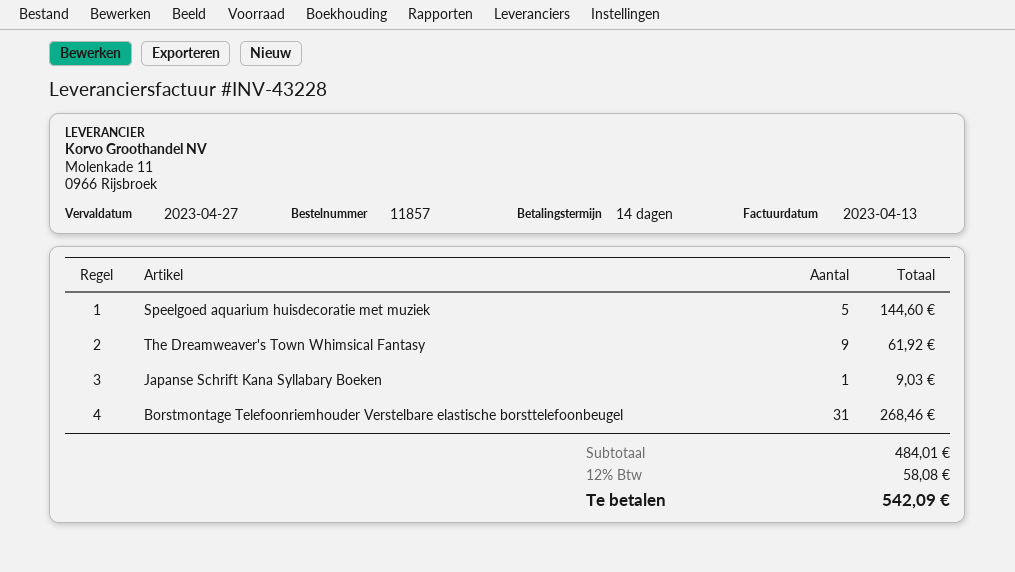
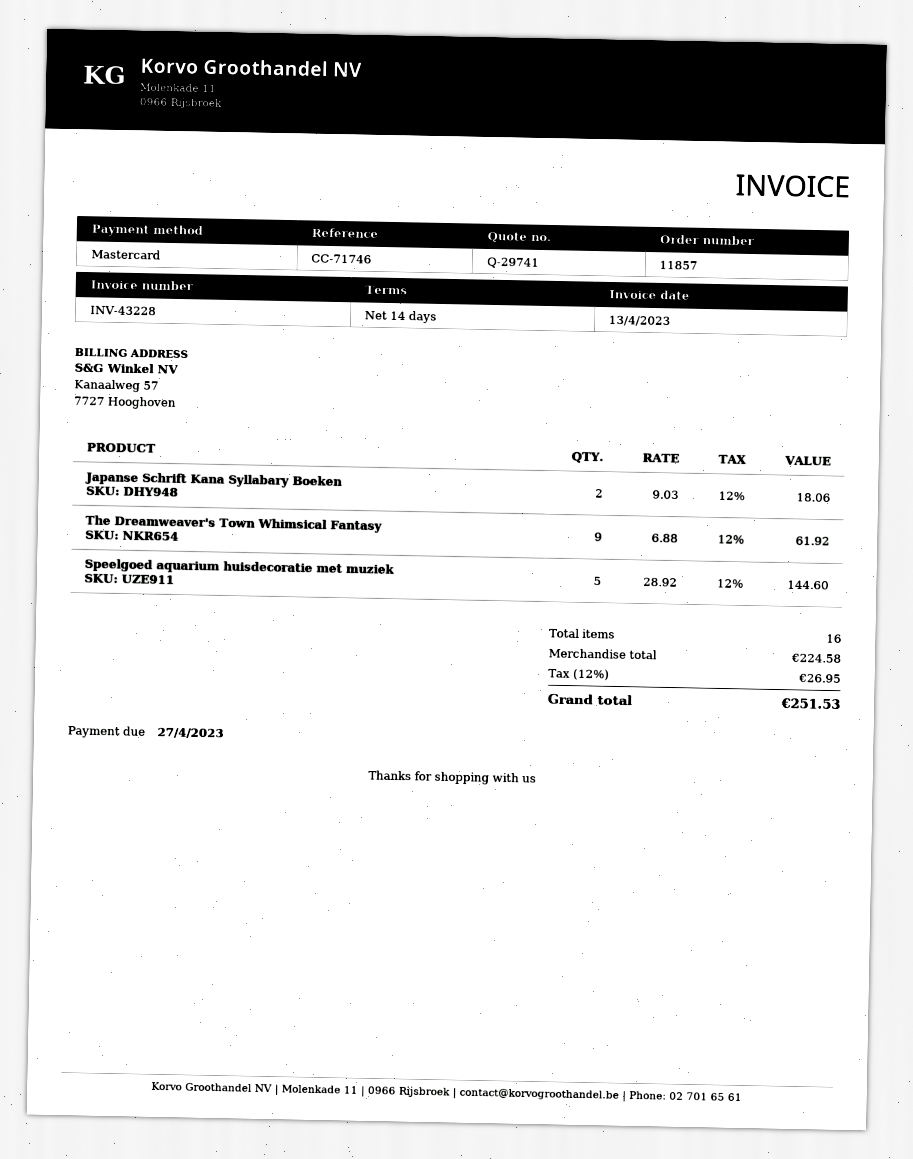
Japanse Schrift Kana Syllabary Boeken: 1 for 9.03 -> 2 for 18.06
Borstmontage Telefoonriemhouder Verstelbare elastische borsttelefoonbeugel: 31 for 268.46 -> none
subtotal: 484.01 -> 224.58
tax: 12% = 58.08 -> 12% = 26.95
total: 542.09 -> 251.53

